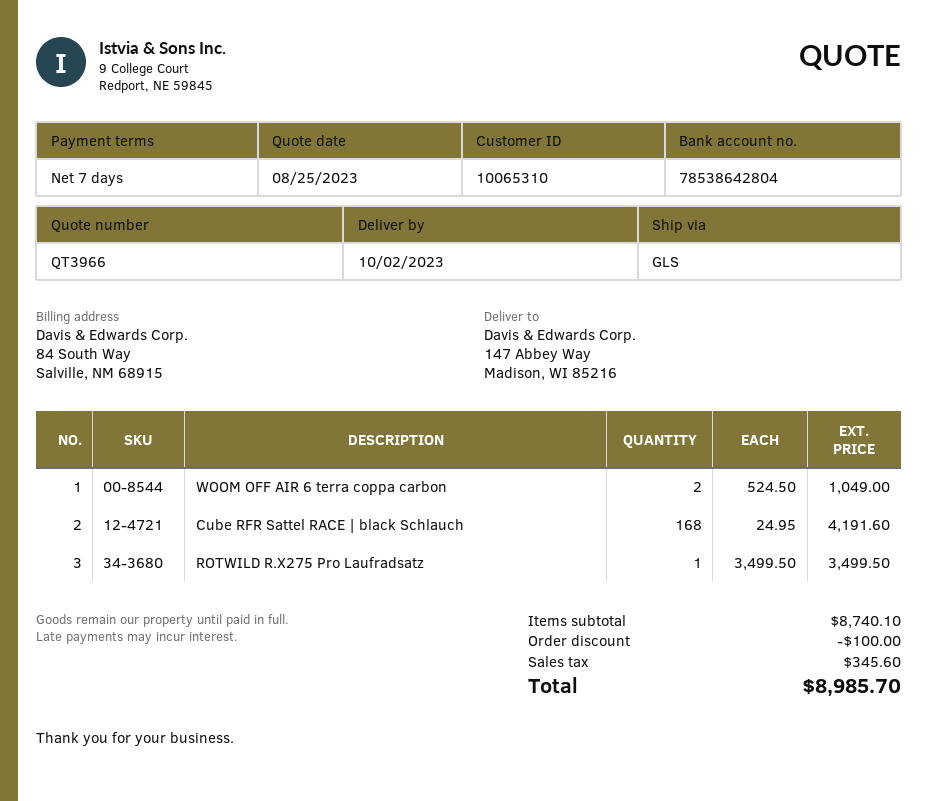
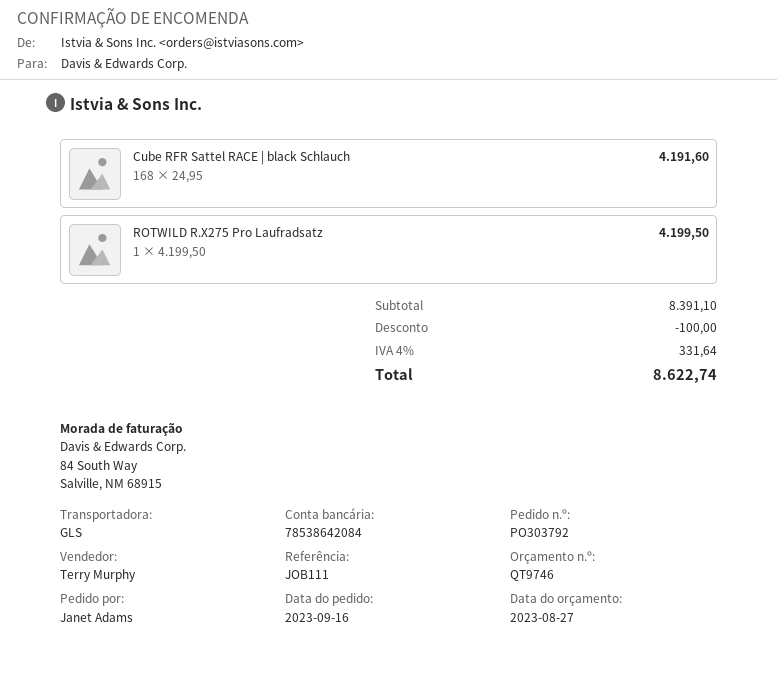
quote number: QT3966 -> QT9746
quote date: 2023-08-25 -> 2023-08-27
bank account: 78538642804 -> 78538642084
WOOM OFF AIR 6 terra coppa carbon: 2 x 524.50 = 1049.00 -> none
ROTWILD R.X275 Pro Laufradsatz: 1 x 3499.50 = 3499.50 -> 1 x 4199.50 = 4199.50
subtotal: 8740.10 -> 8391.10
tax: 345.60 -> 331.64
total: 8985.70 -> 8622.74

